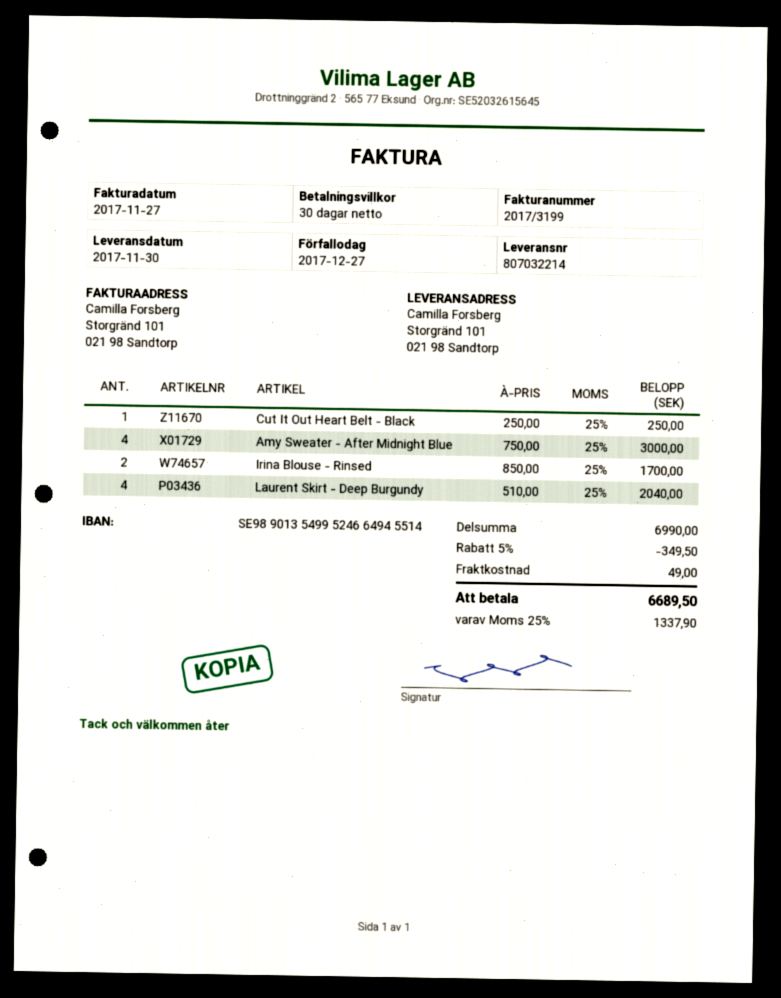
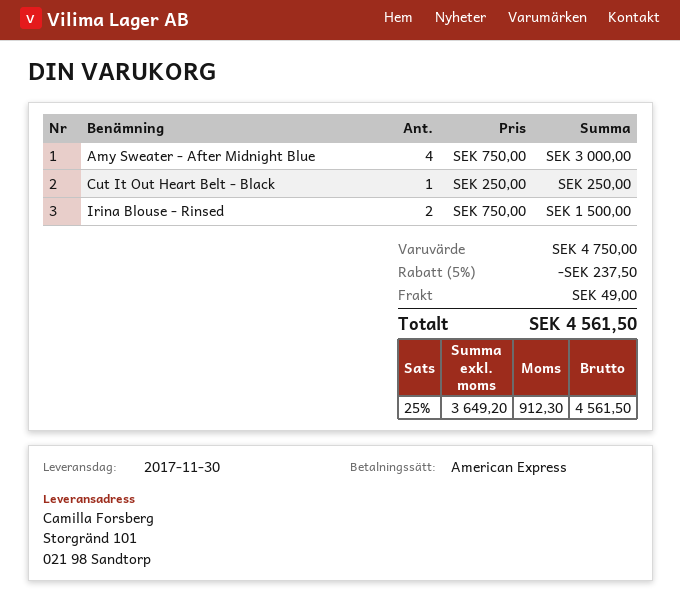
Irina Blouse - Rinsed: 2 x 850.00 = 1700.00 -> 2 x 750.00 = 1500.00
Laurent Skirt - Deep Burgundy: 4 x 510.00 = 2040.00 -> none
subtotal: 6990.00 -> 4750.00
discount: 5% = 349.50 -> 5% = 237.50
tax: 25% = 1337.90 -> 25% = 912.30
total: 6689.50 -> 4561.50

